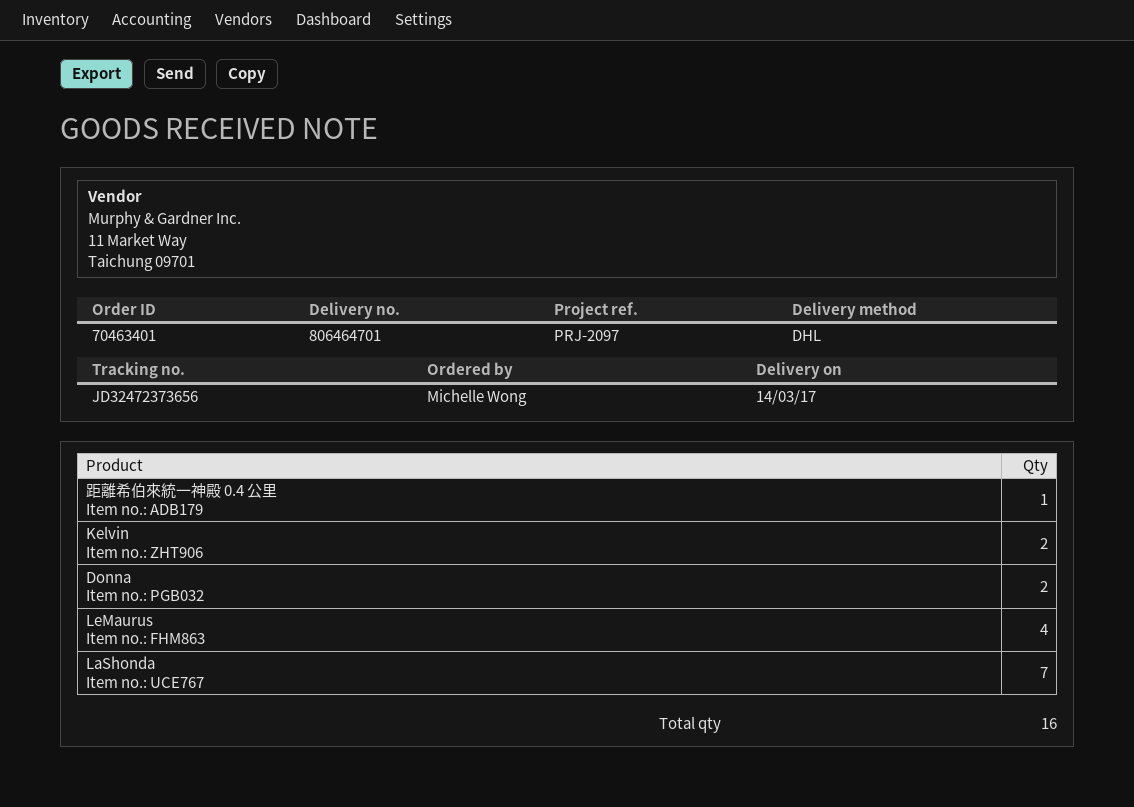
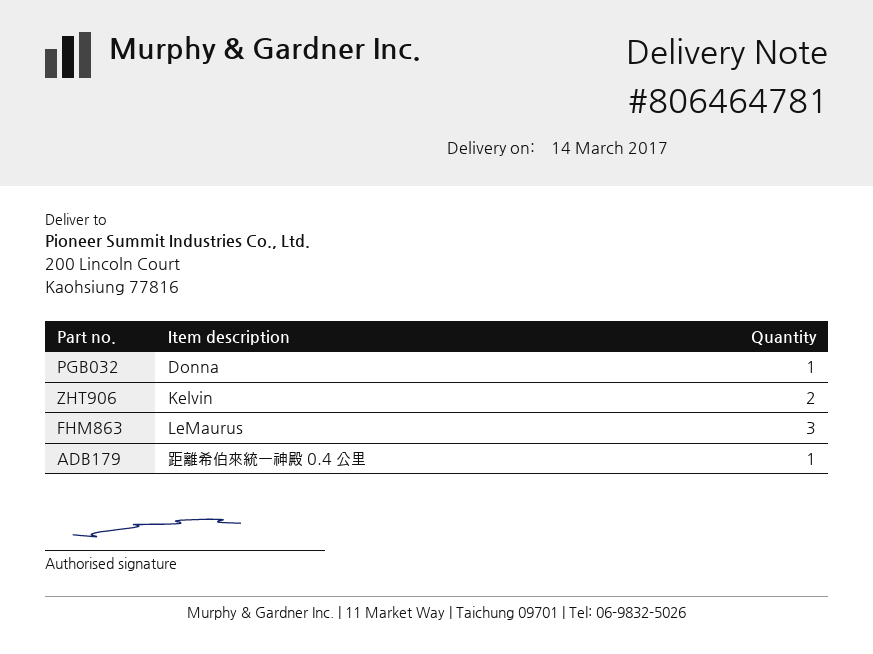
delivery note number: 806464701 -> 806464781
Donna: 2 -> 1
LeMaurus: 4 -> 3
LaShonda: 7 -> none

